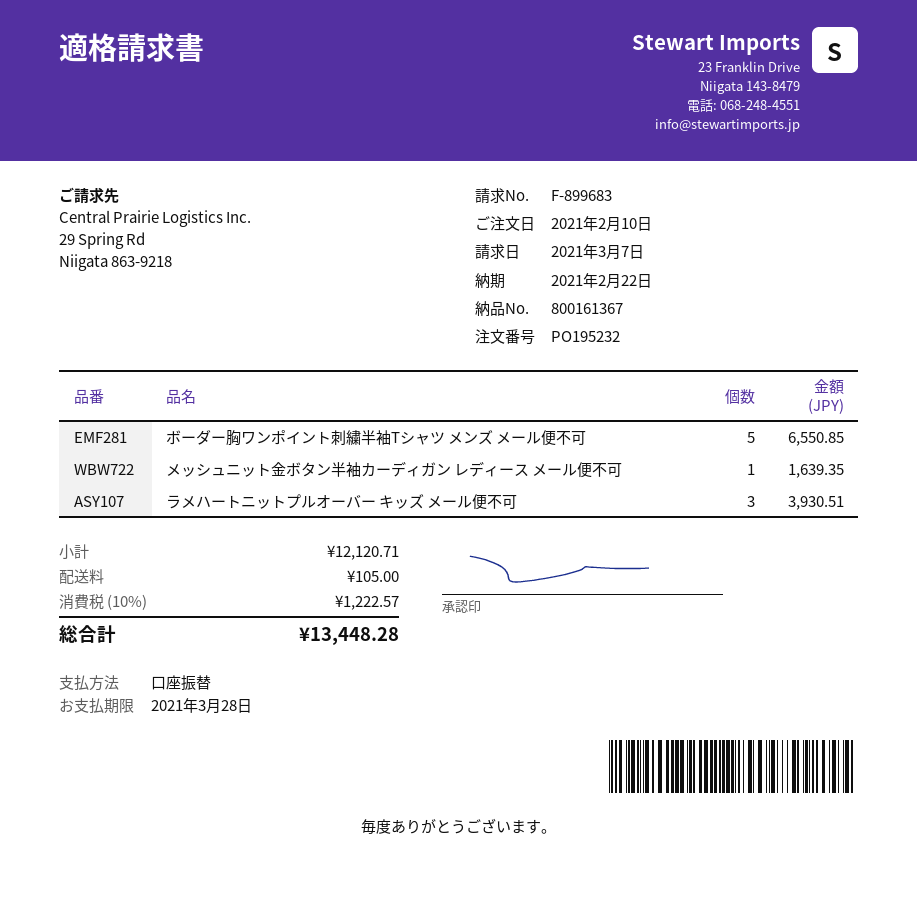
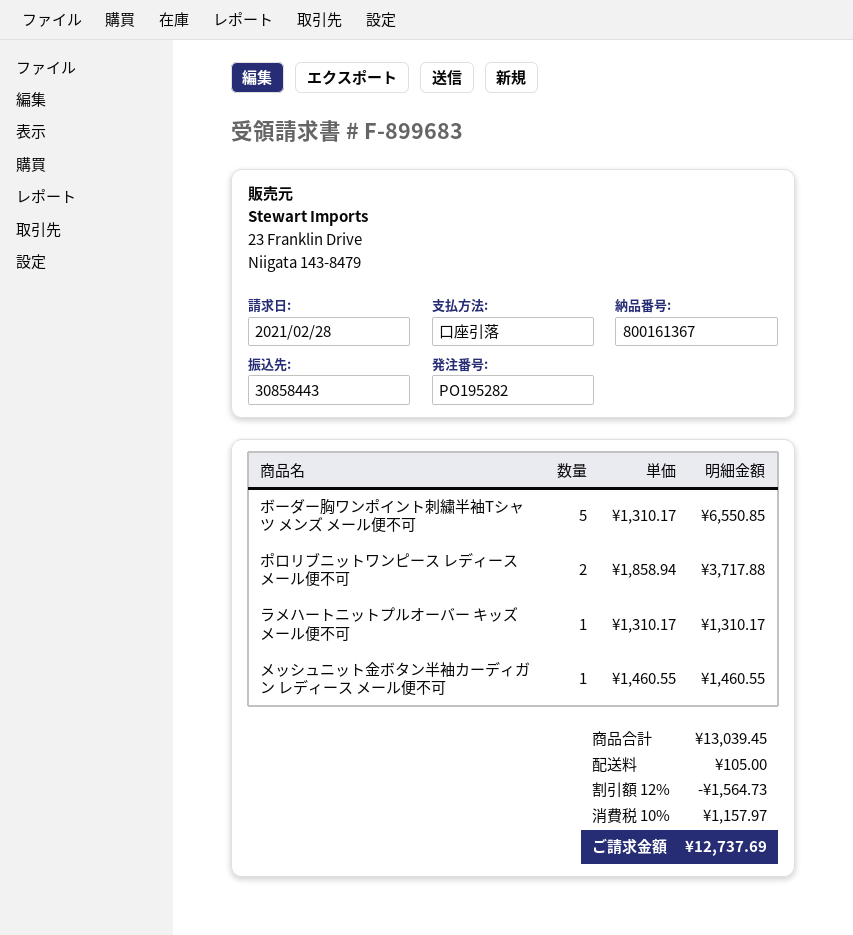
order number: PO195232 -> PO195282
invoice date: 2021-03-07 -> 2021-02-28
メッシュニット金ボタン半袖カーディガン レディース メール便不可: 1 for 1639.35 -> 1 for 1460.55
ラメハートニットプルオーバー キッズ メール便不可: 3 for 3930.51 -> 1 for 1310.17
ポロリブニットワンピース レディース メール便不可: none -> 2 for 3717.88
subtotal: 12120.71 -> 13039.45
discount: none -> 12% = 1564.73
tax: 10% = 1222.57 -> 10% = 1157.97
total: 13448.28 -> 12737.69

